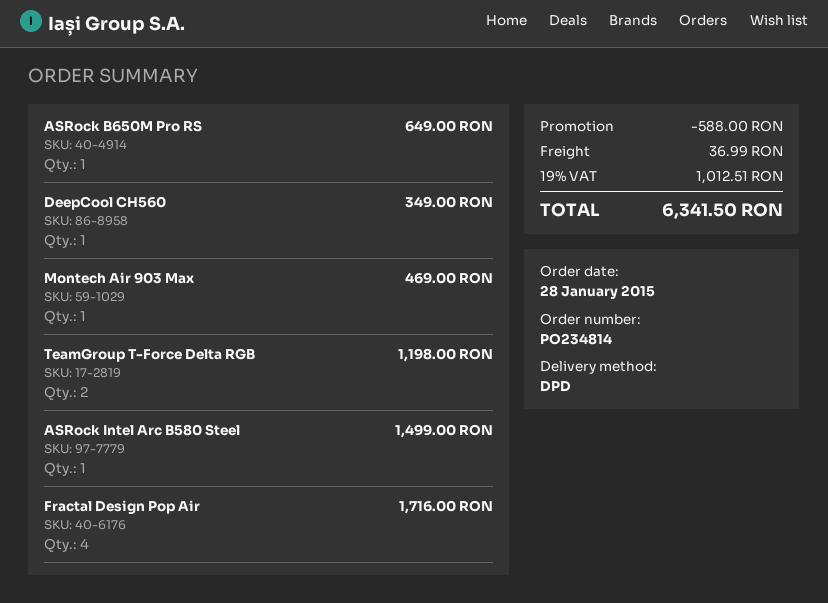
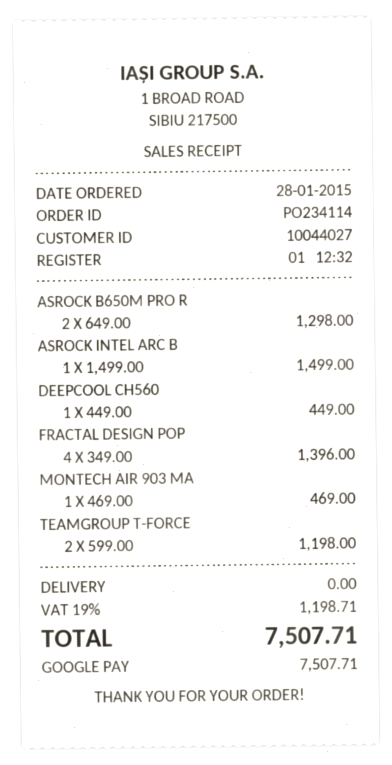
order number: PO234814 -> PO234114
ASRock B650M Pro RS: 1 for 649.00 -> 2 for 1298.00
DeepCool CH560: 1 for 349.00 -> 1 for 449.00
Fractal Design Pop Air: 4 for 1716.00 -> 4 for 1396.00
discount: 588.00 -> none
shipping: 36.99 -> 0.00
tax: 19% = 1012.51 -> 19% = 1198.71
total: 6341.50 -> 7507.71

